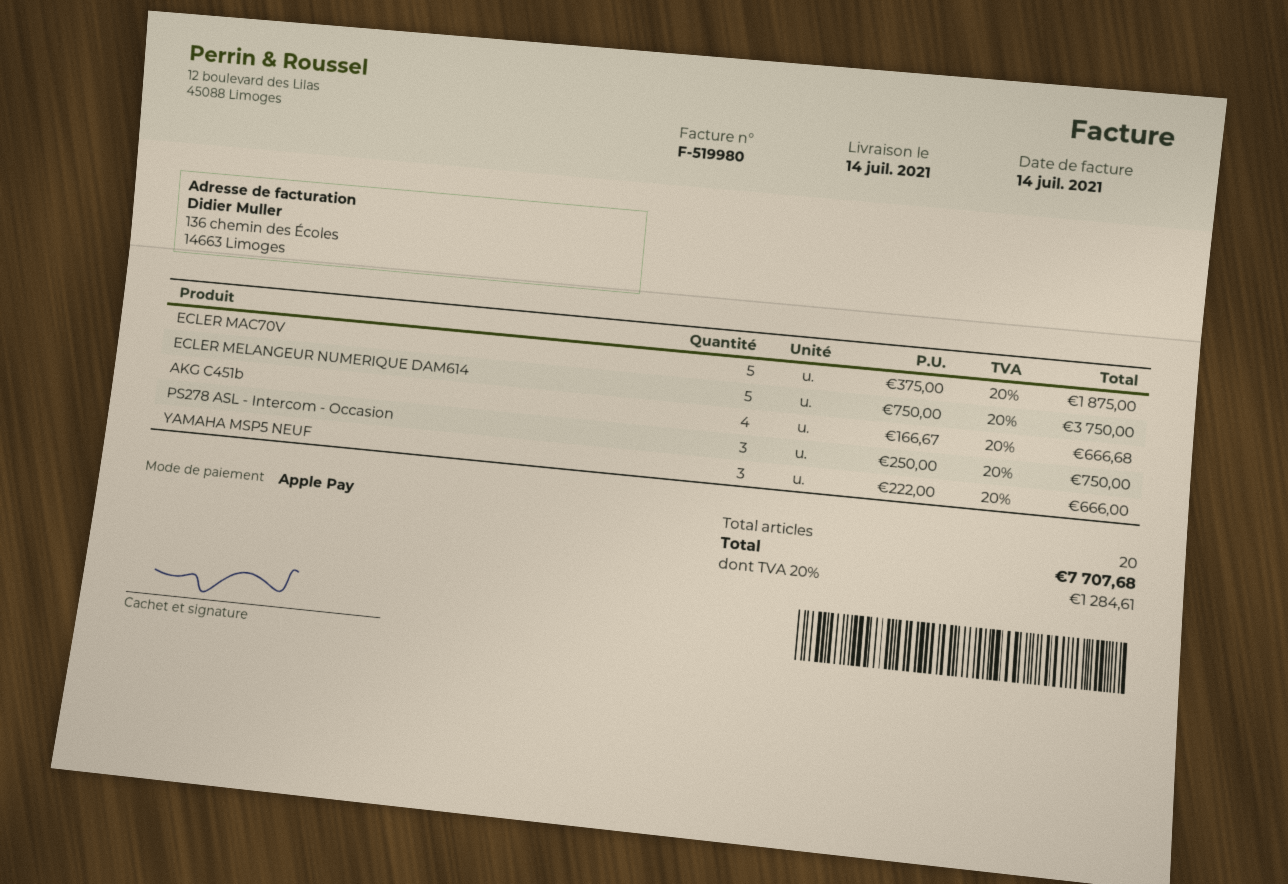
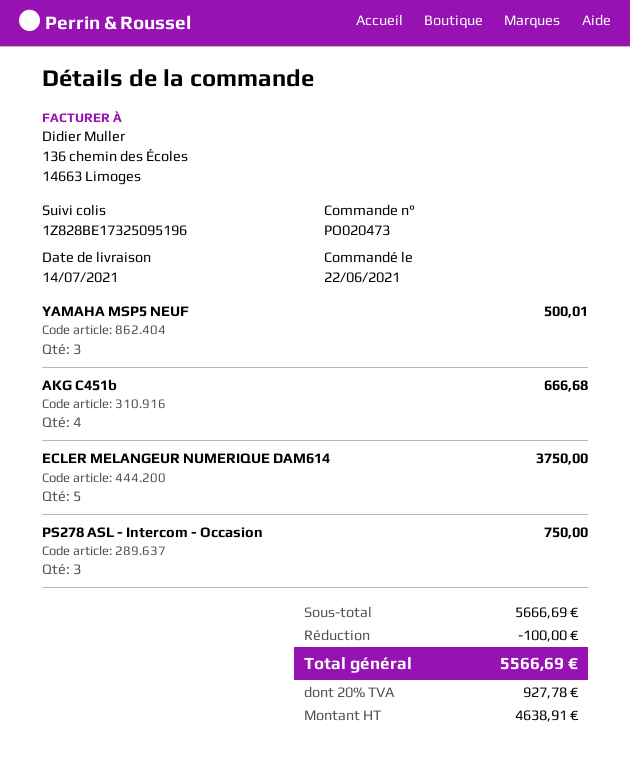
ECLER MAC70V: 5 for 1875.00 -> none
YAMAHA MSP5 NEUF: 3 for 666.00 -> 3 for 500.01
discount: none -> 100.00
tax: 20% = 1284.61 -> 20% = 927.78
total: 7707.68 -> 5566.69

